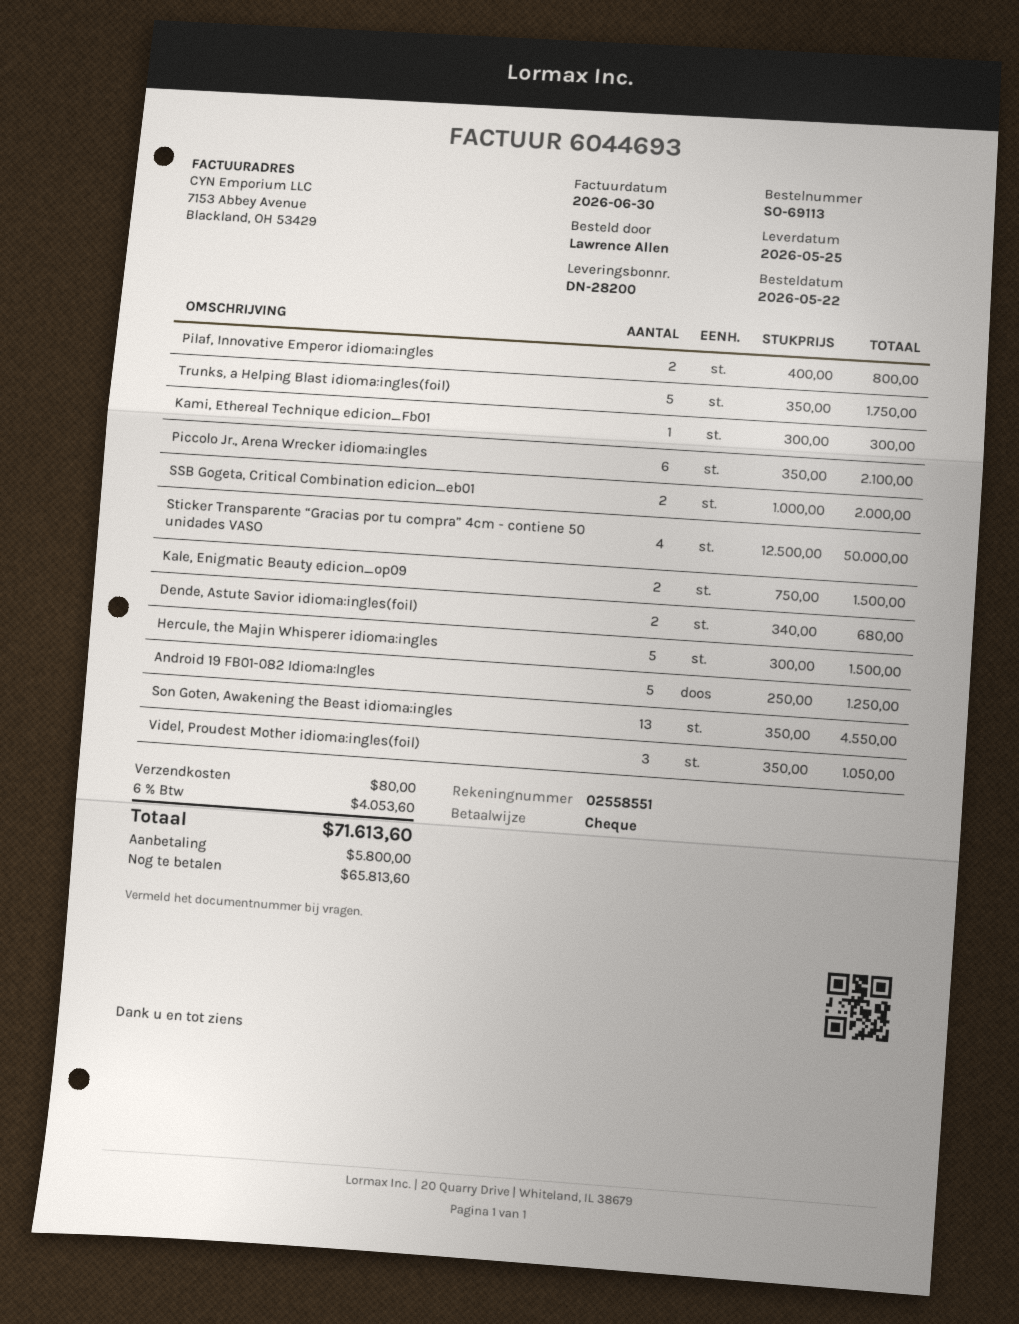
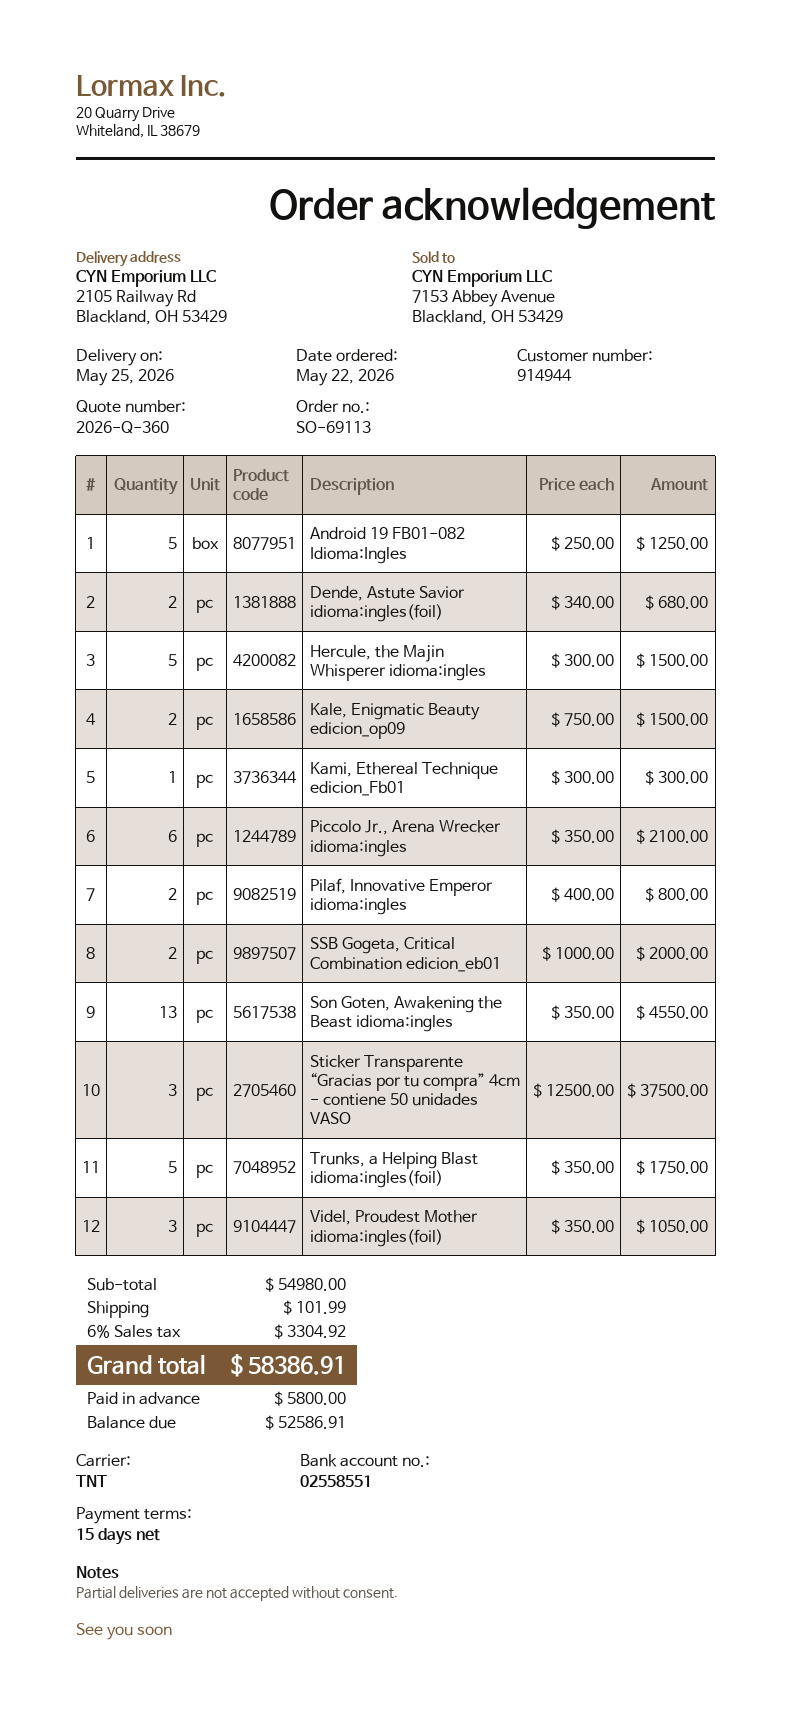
Sticker Transparente “Gracias por tu compra” 4cm - contiene 50 unidades VASO: 4 x 12500.00 = 50000.00 -> 3 x 12500.00 = 37500.00
shipping: 80.00 -> 101.99
tax: 6% = 4053.60 -> 6% = 3304.92
total: 71613.60 -> 58386.91
balance: 65813.60 -> 52586.91

